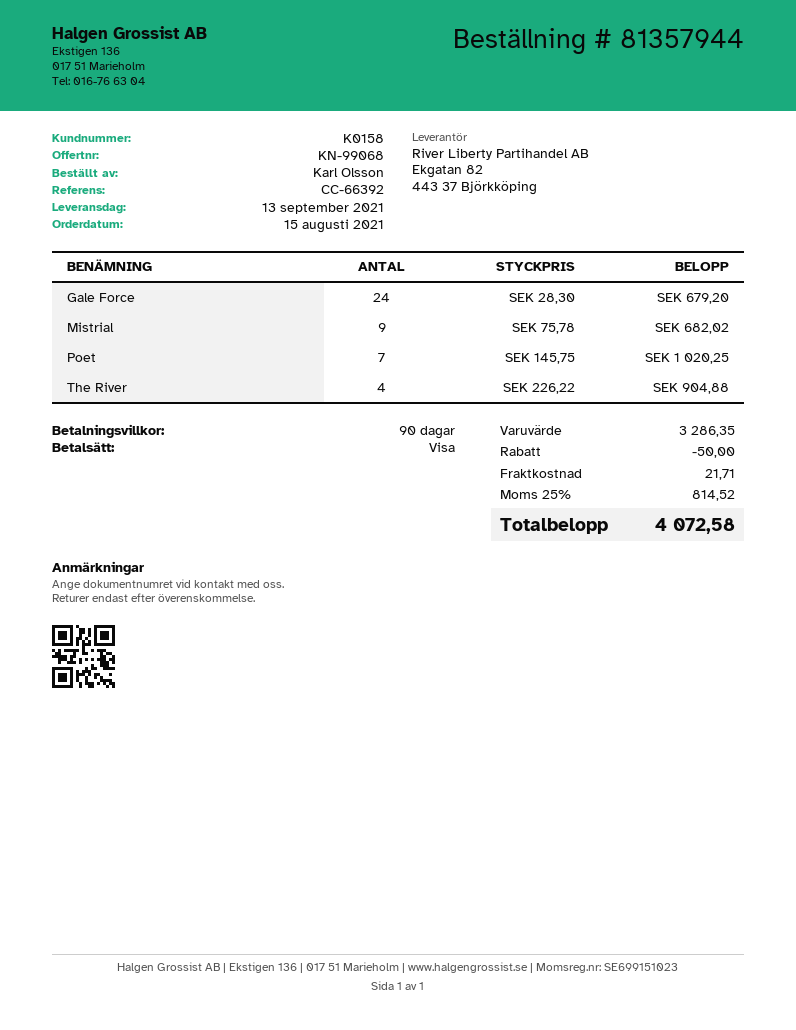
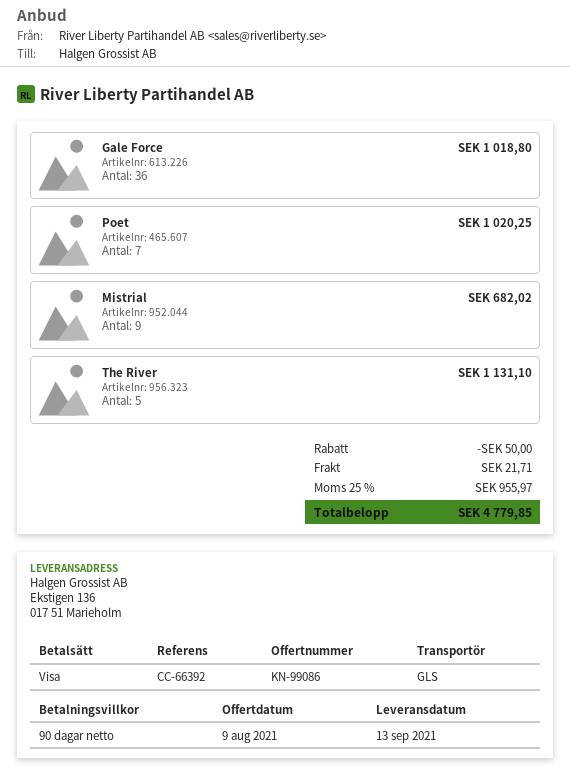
quote number: KN-99068 -> KN-99086
Gale Force: 24 for 679.20 -> 36 for 1018.80
The River: 4 for 904.88 -> 5 for 1131.10
tax: 25% = 814.52 -> 25% = 955.97
total: 4072.58 -> 4779.85

